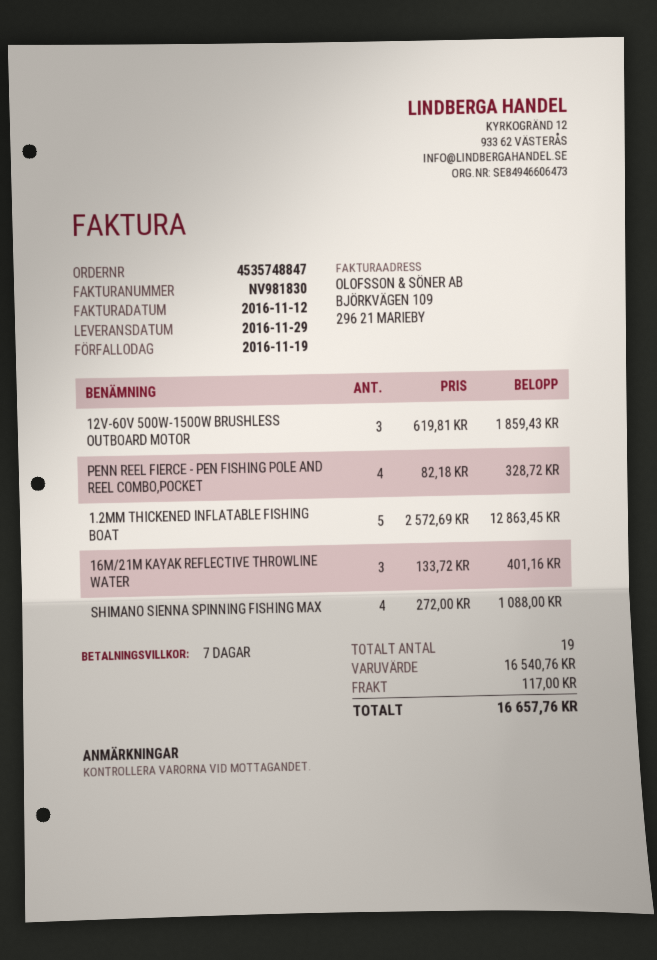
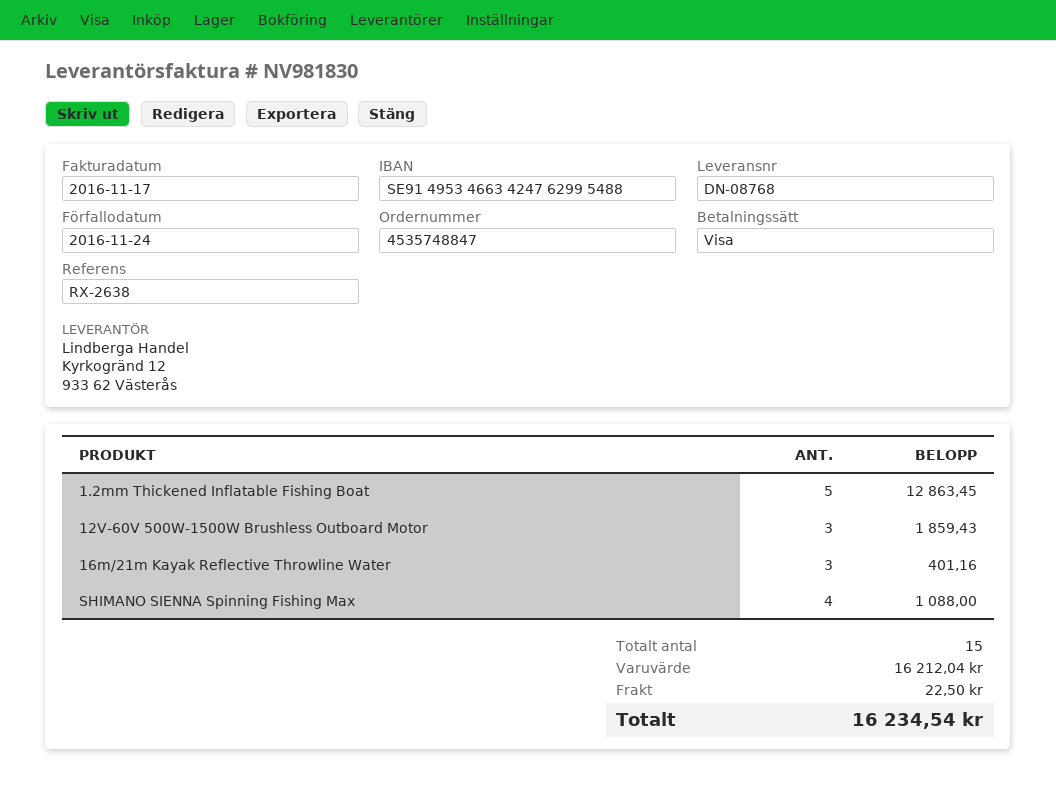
invoice date: 2016-11-12 -> 2016-11-17
due date: 2016-11-19 -> 2016-11-24
PENN REEL FIERCE - PEN FISHING POLE AND REEL COMBO,POCKET: 4 for 328.72 -> none
total quantity: 19 -> 15
subtotal: 16540.76 -> 16212.04
shipping: 117.00 -> 22.50
total: 16657.76 -> 16234.54

